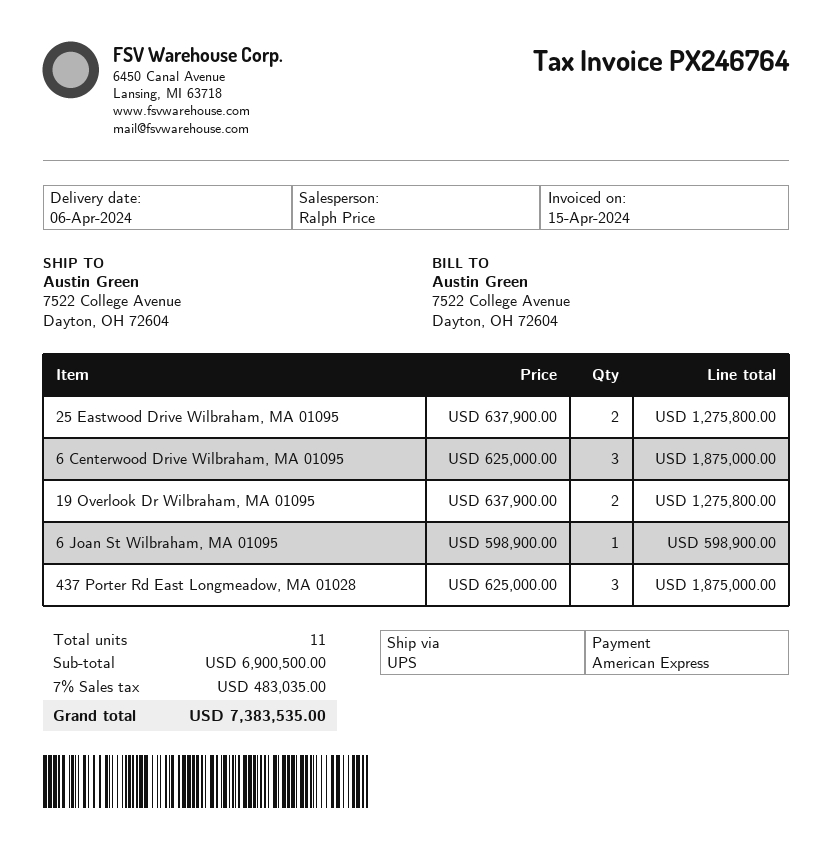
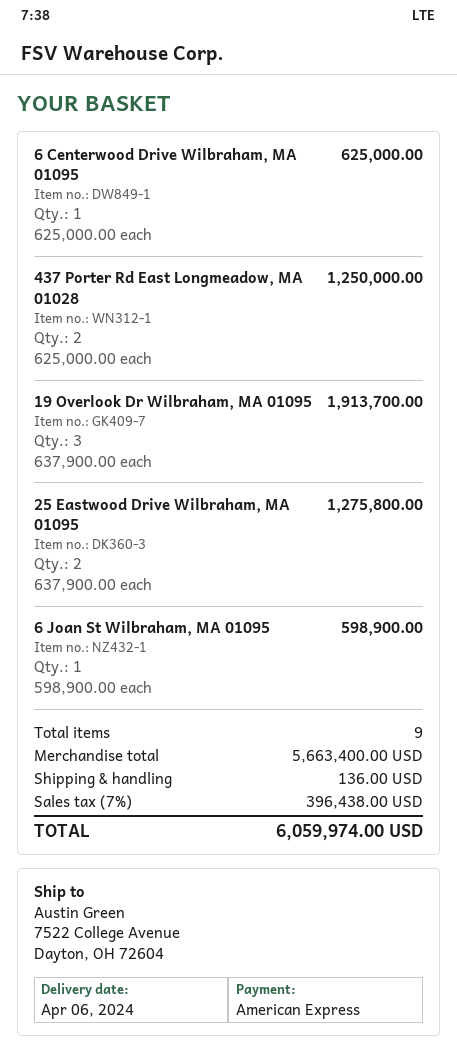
6 Centerwood Drive Wilbraham, MA 01095: 3 x 625000.00 = 1875000.00 -> 1 x 625000.00 = 625000.00
19 Overlook Dr Wilbraham, MA 01095: 2 x 637900.00 = 1275800.00 -> 3 x 637900.00 = 1913700.00
437 Porter Rd East Longmeadow, MA 01028: 3 x 625000.00 = 1875000.00 -> 2 x 625000.00 = 1250000.00
total quantity: 11 -> 9
subtotal: 6900500.00 -> 5663400.00
shipping: none -> 136.00
tax: 7% = 483035.00 -> 7% = 396438.00
total: 7383535.00 -> 6059974.00

